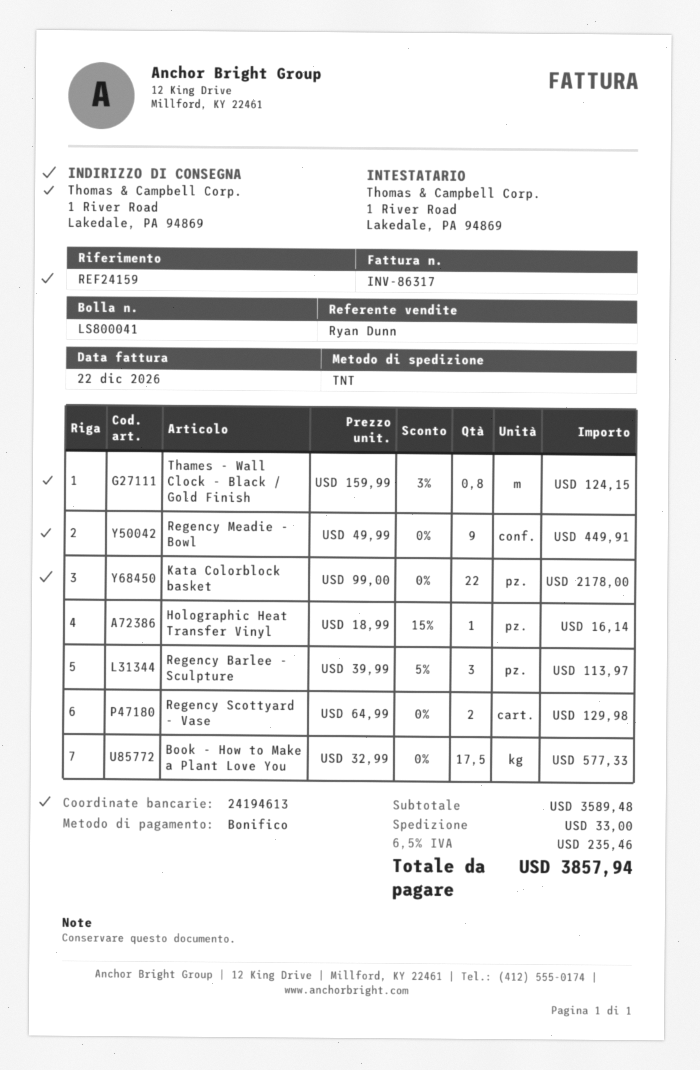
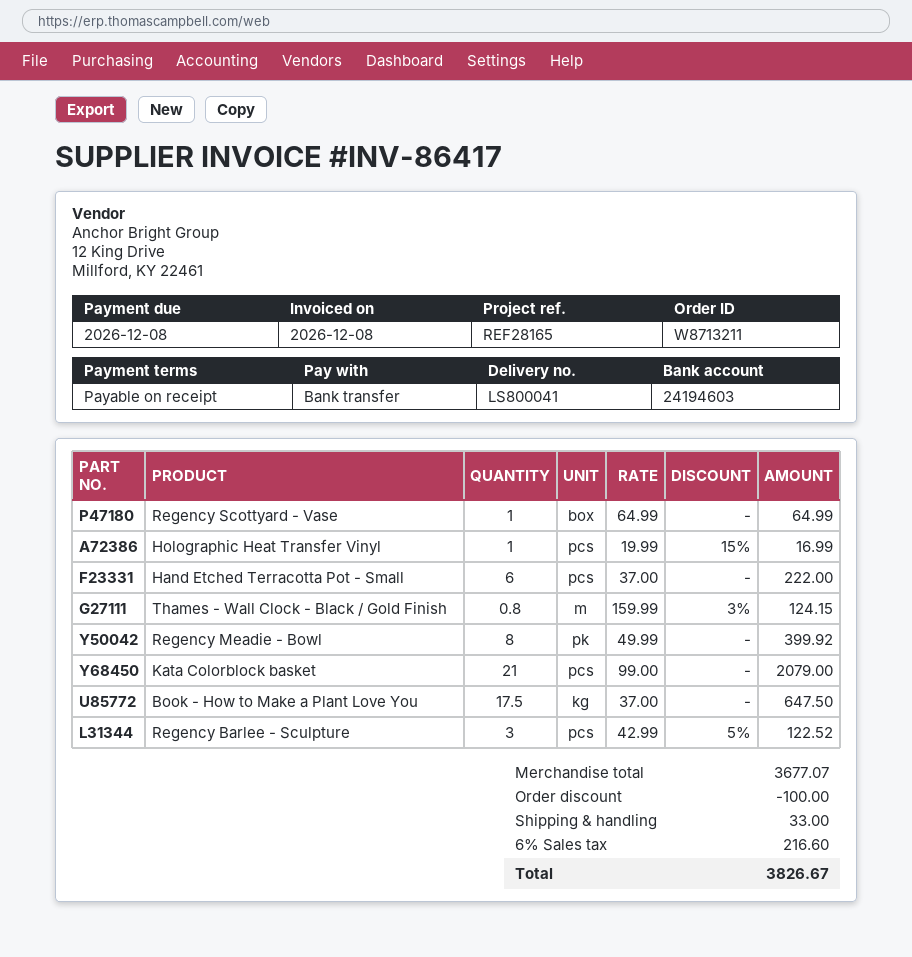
invoice number: INV-86317 -> INV-86417
invoice date: 2026-12-22 -> 2026-12-08
reference: REF24159 -> REF28165
bank account: 24194613 -> 24194603
Regency Meadie - Bowl: 9 x 49.99 = 449.91 -> 8 x 49.99 = 399.92
Kata Colorblock basket: 22 x 99.00 = 2178.00 -> 21 x 99.00 = 2079.00
Holographic Heat Transfer Vinyl: 1 x 18.99 - 15% = 16.14 -> 1 x 19.99 - 15% = 16.99
Regency Barlee - Sculpture: 3 x 39.99 - 5% = 113.97 -> 3 x 42.99 - 5% = 122.52
Regency Scottyard - Vase: 2 x 64.99 = 129.98 -> 1 x 64.99 = 64.99
Book - How to Make a Plant Love You: 17.5 x 32.99 = 577.33 -> 17.5 x 37.00 = 647.50
Hand Etched Terracotta Pot - Small: none -> 6 x 37.00 = 222.00
subtotal: 3589.48 -> 3677.07
discount: none -> 100.00
tax: 6.5% = 235.46 -> 6% = 216.60
total: 3857.94 -> 3826.67

